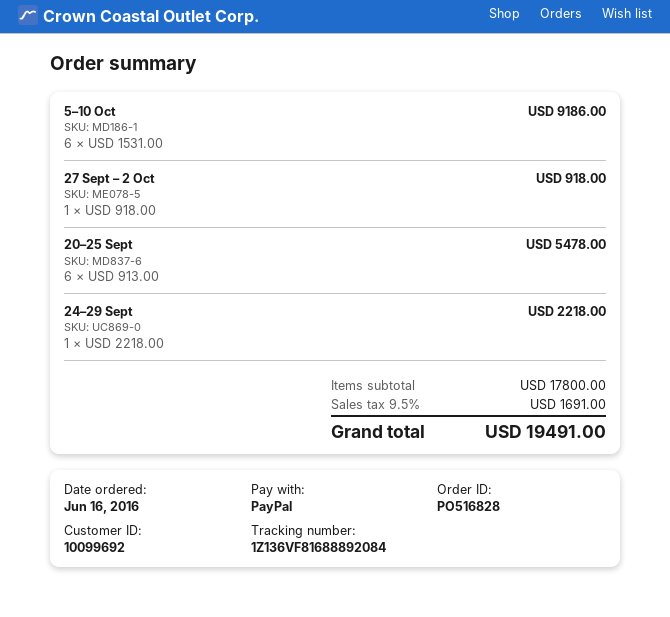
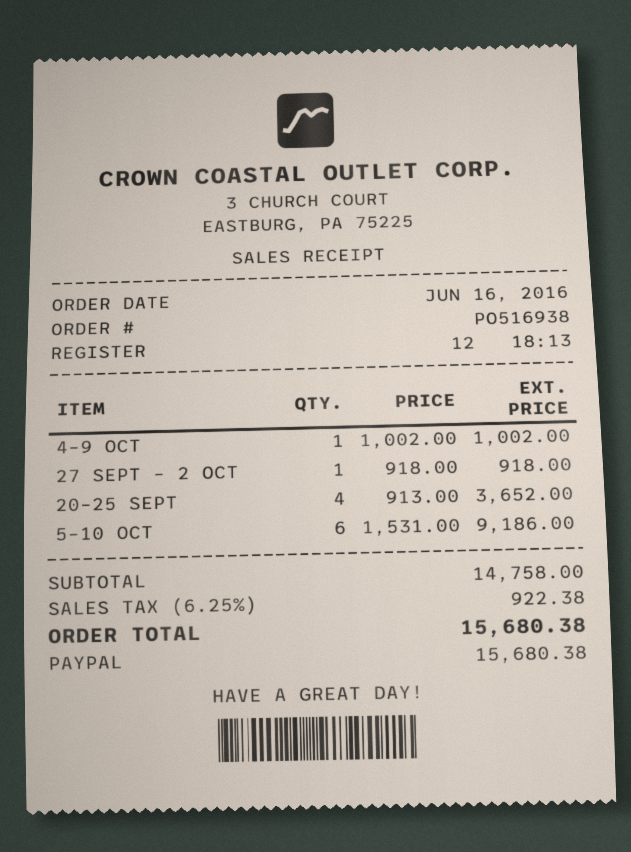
order number: PO516828 -> PO516938
20–25 Sept: 6 x 913.00 = 5478.00 -> 4 x 913.00 = 3652.00
24–29 Sept: 1 x 2218.00 = 2218.00 -> none
4–9 OCT: none -> 1 x 1002.00 = 1002.00
subtotal: 17800.00 -> 14758.00
tax: 9.5% = 1691.00 -> 6.25% = 922.38
total: 19491.00 -> 15680.38

